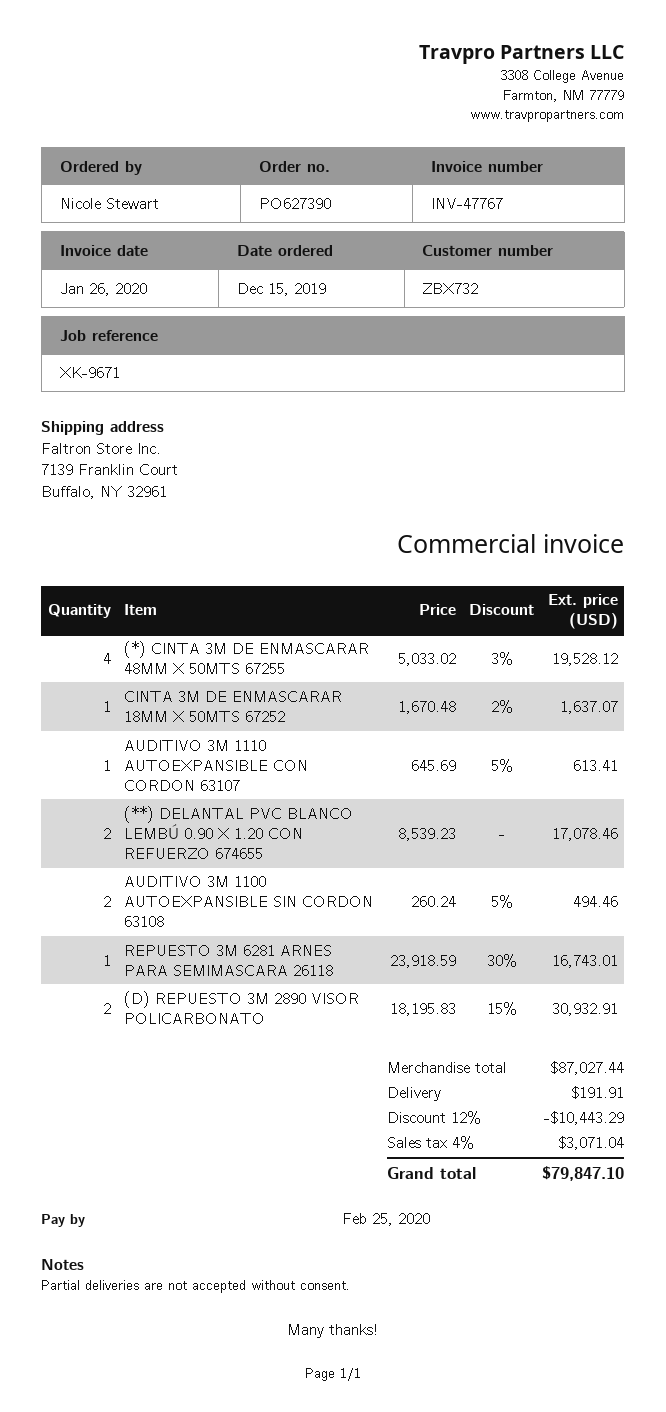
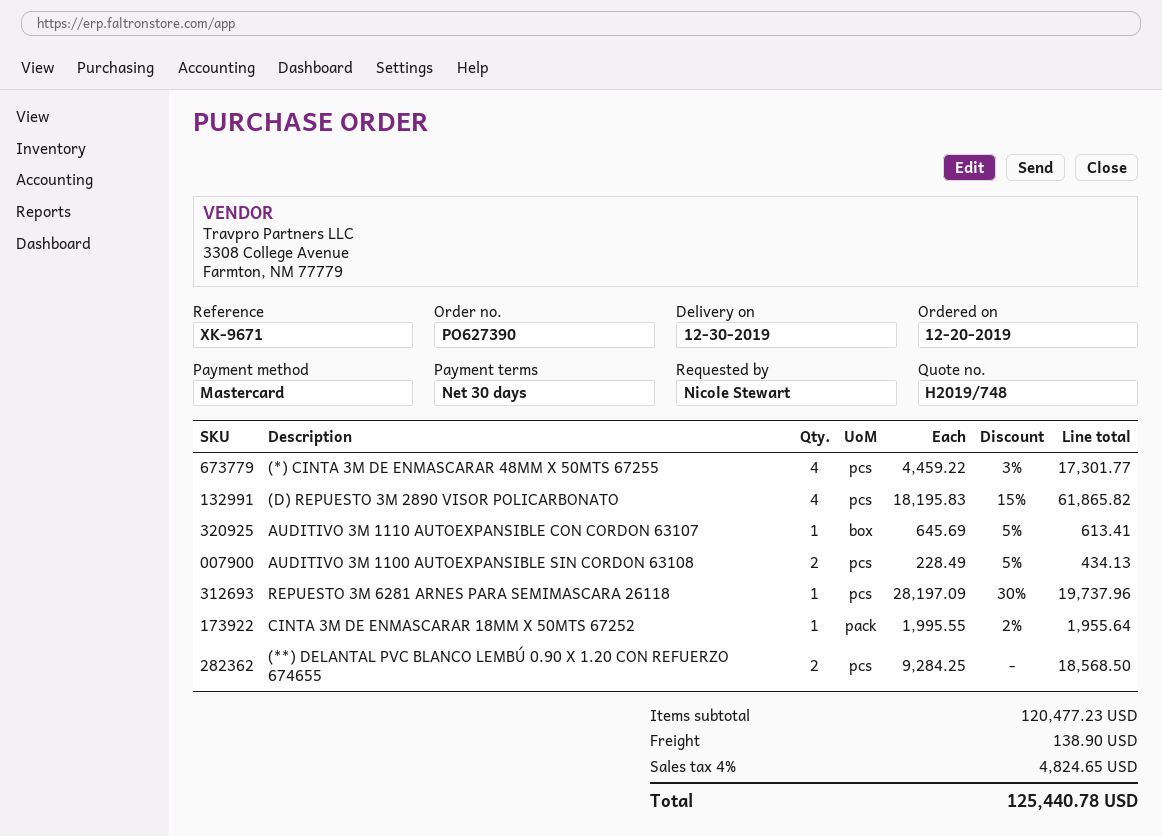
order date: 2019-12-15 -> 2019-12-20
(*) CINTA 3M DE ENMASCARAR 48MM X 50MTS 67255: 4 x 5033.02 - 3% = 19528.12 -> 4 x 4459.22 - 3% = 17301.77
CINTA 3M DE ENMASCARAR 18MM X 50MTS 67252: 1 x 1670.48 - 2% = 1637.07 -> 1 x 1995.55 - 2% = 1955.64
(**) DELANTAL PVC BLANCO LEMBÚ 0.90 X 1.20 CON REFUERZO 674655: 2 x 8539.23 = 17078.46 -> 2 x 9284.25 = 18568.50
AUDITIVO 3M 1100 AUTOEXPANSIBLE SIN CORDON 63108: 2 x 260.24 - 5% = 494.46 -> 2 x 228.49 - 5% = 434.13
REPUESTO 3M 6281 ARNES PARA SEMIMASCARA 26118: 1 x 23918.59 - 30% = 16743.01 -> 1 x 28197.09 - 30% = 19737.96
(D) REPUESTO 3M 2890 VISOR POLICARBONATO: 2 x 18195.83 - 15% = 30932.91 -> 4 x 18195.83 - 15% = 61865.82
subtotal: 87027.44 -> 120477.23
discount: 12% = 10443.29 -> none
shipping: 191.91 -> 138.90
tax: 4% = 3071.04 -> 4% = 4824.65
total: 79847.10 -> 125440.78

